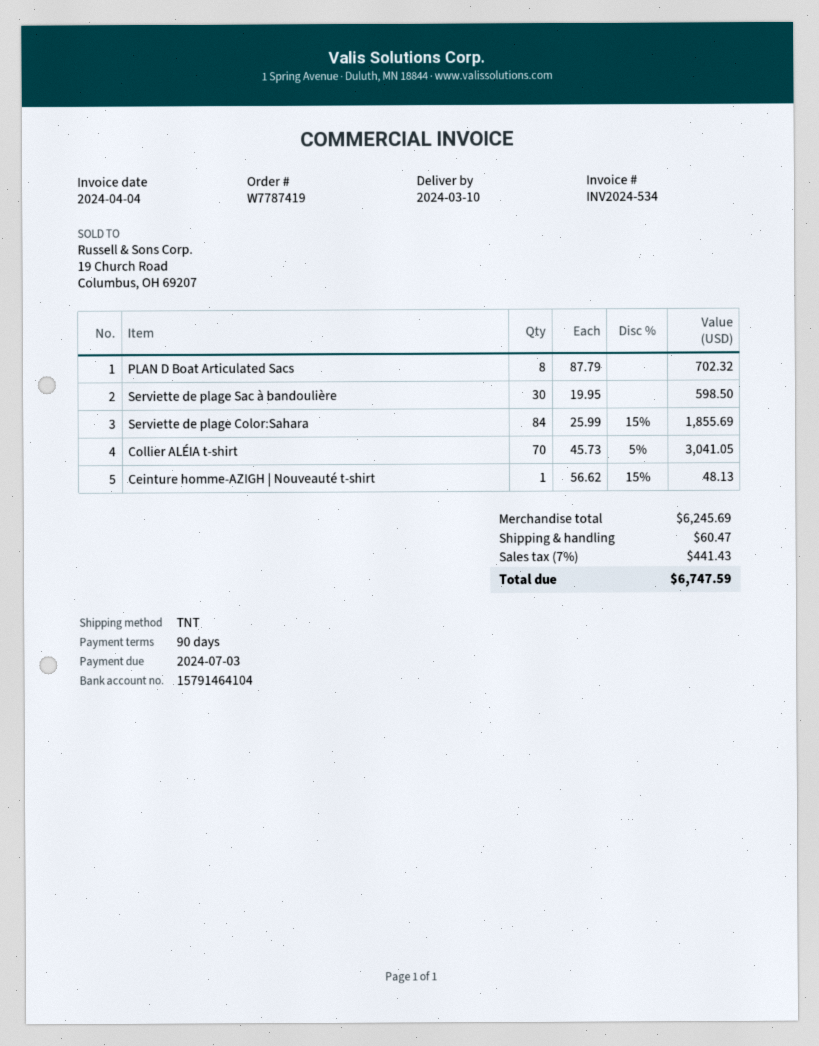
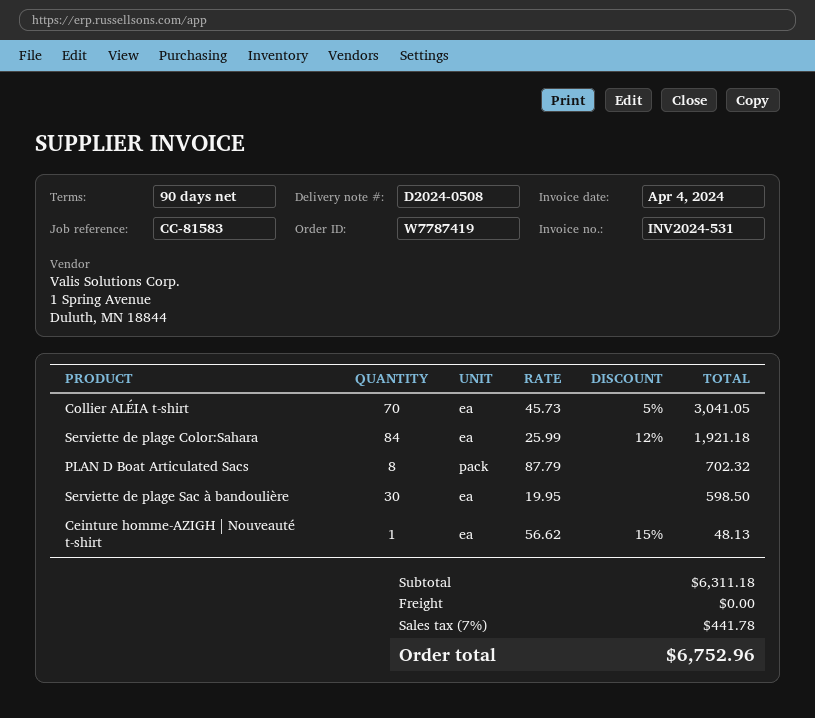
invoice number: INV2024-534 -> INV2024-531
Serviette de plage Color:Sahara: 84 x 25.99 - 15% = 1855.69 -> 84 x 25.99 - 12% = 1921.18
subtotal: 6245.69 -> 6311.18
shipping: 60.47 -> 0.00
tax: 7% = 441.43 -> 7% = 441.78
total: 6747.59 -> 6752.96

